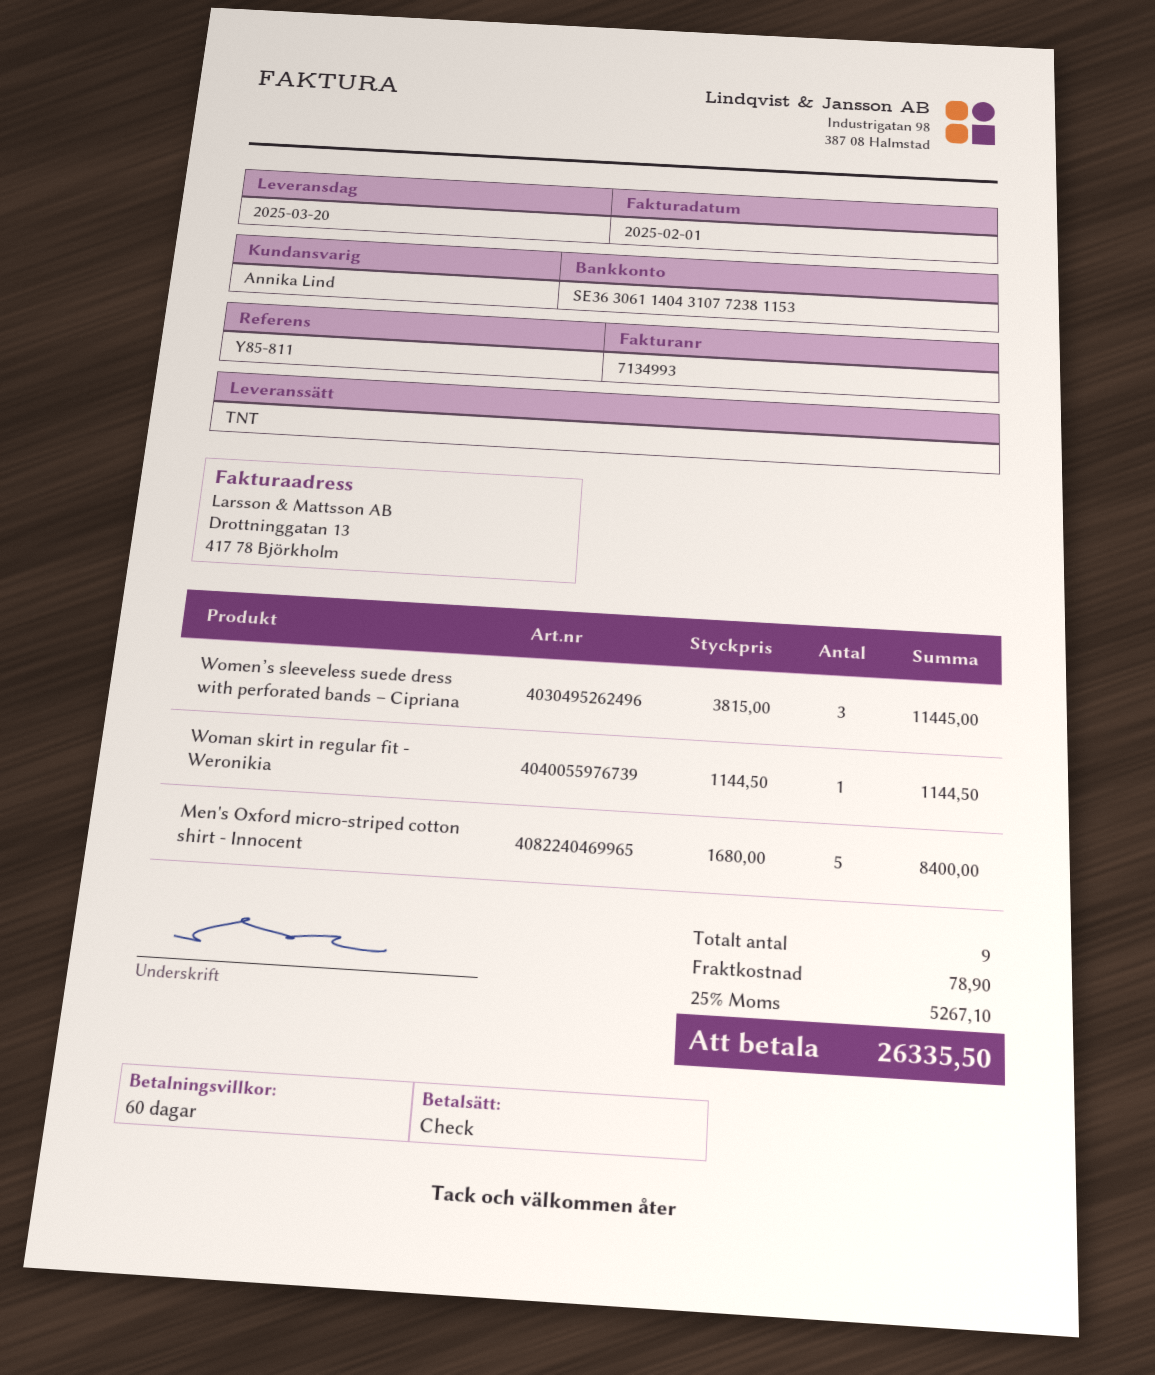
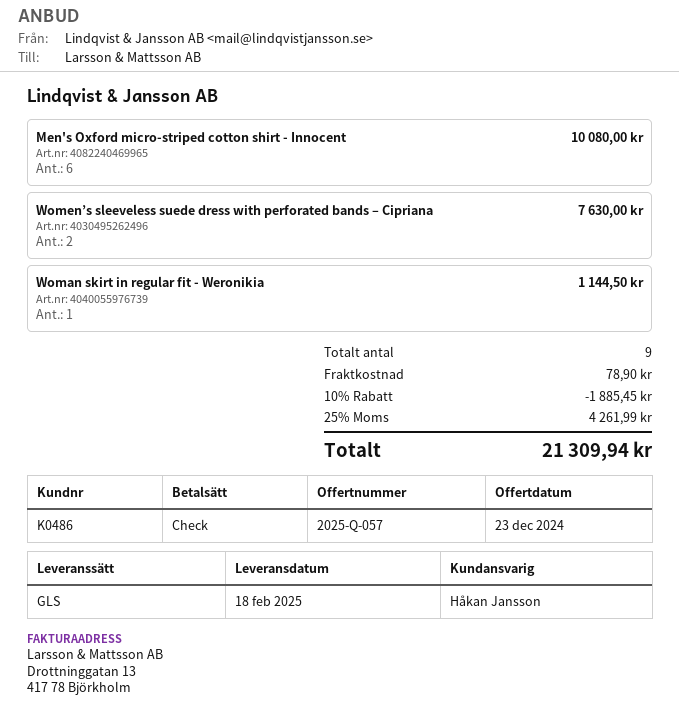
delivery date: 2025-03-20 -> 2025-02-18
sales rep: Annika Lind -> Håkan Jansson
shipping method: TNT -> GLS
Women’s sleeveless suede dress with perforated bands – Cipriana: 3 for 11445.00 -> 2 for 7630.00
Men's Oxford micro-striped cotton shirt - Innocent: 5 for 8400.00 -> 6 for 10080.00
discount: none -> 10% = 1885.45
tax: 25% = 5267.10 -> 25% = 4261.99
total: 26335.50 -> 21309.94

